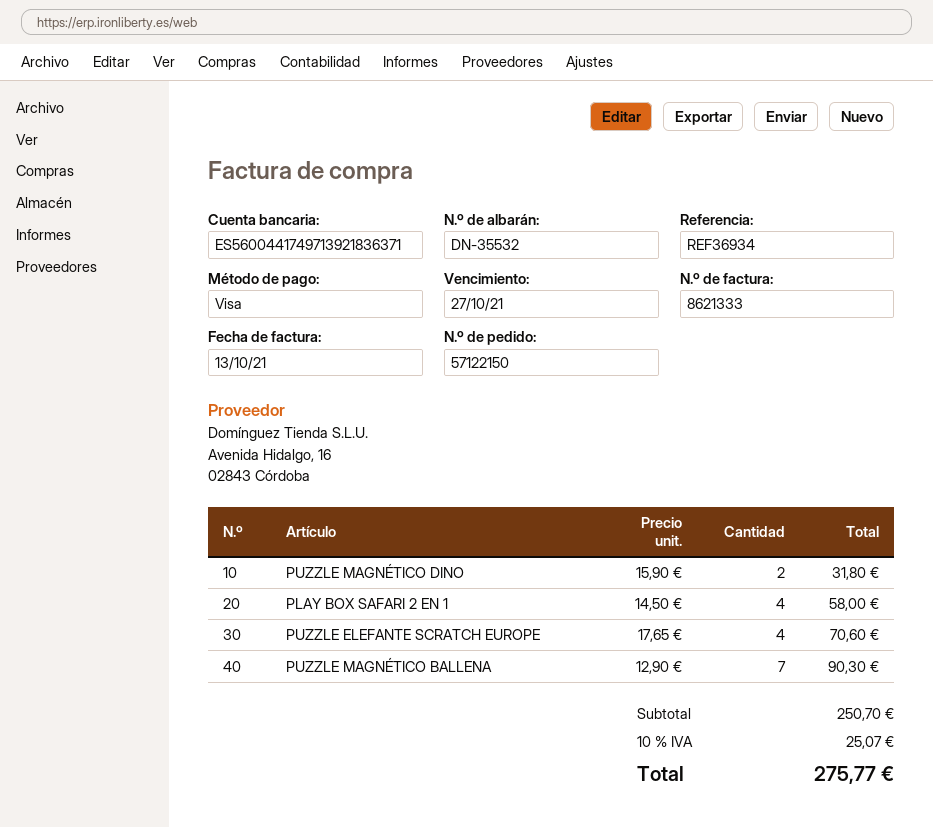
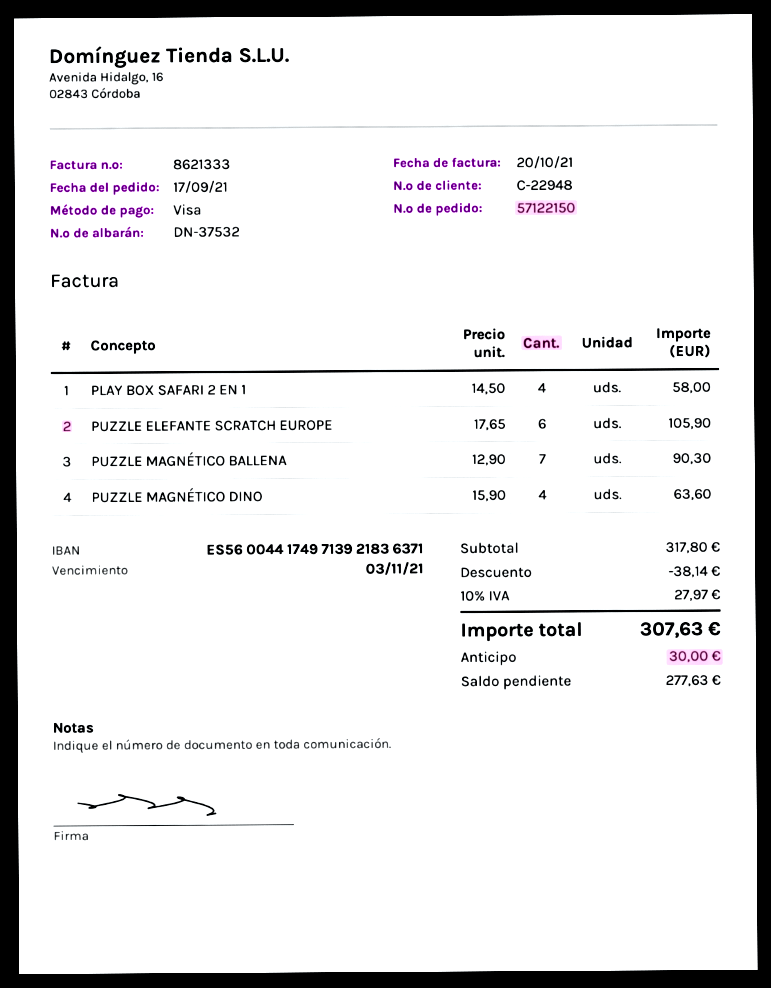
delivery note number: DN-35532 -> DN-37532
invoice date: 2021-10-13 -> 2021-10-20
due date: 2021-10-27 -> 2021-11-03
PUZZLE MAGNÉTICO DINO: 2 x 15.90 = 31.80 -> 4 x 15.90 = 63.60
PUZZLE ELEFANTE SCRATCH EUROPE: 4 x 17.65 = 70.60 -> 6 x 17.65 = 105.90
subtotal: 250.70 -> 317.80
discount: none -> 38.14
tax: 10% = 25.07 -> 10% = 27.97
total: 275.77 -> 307.63

